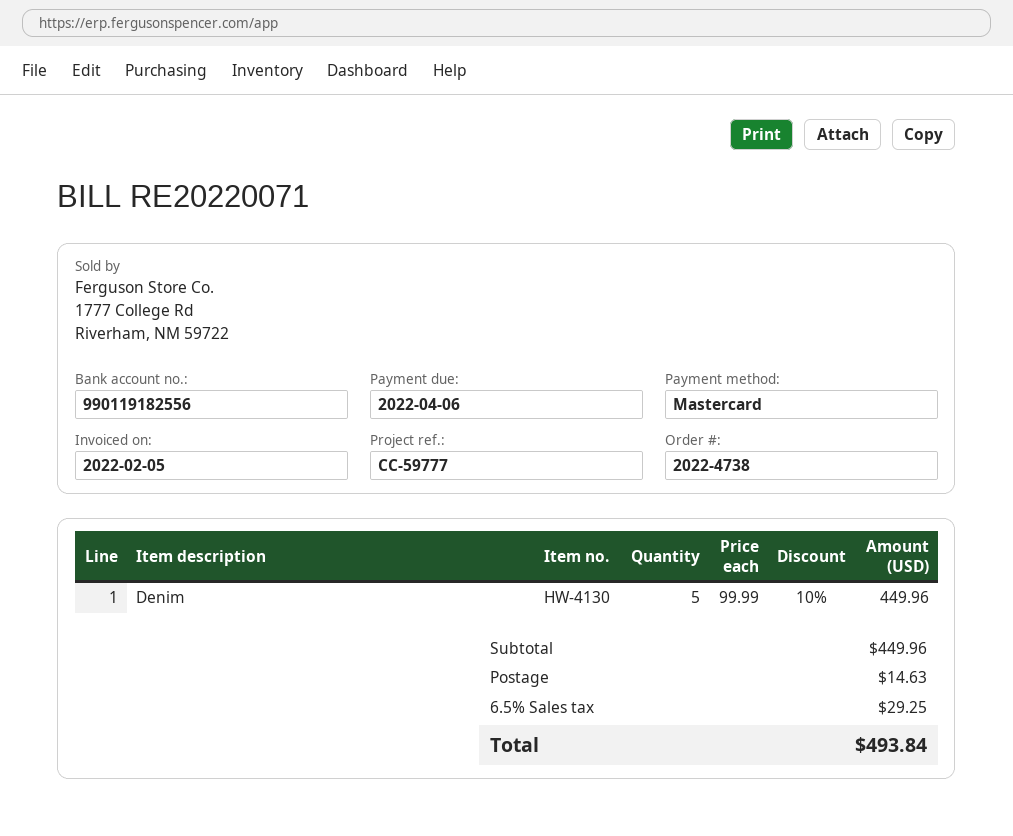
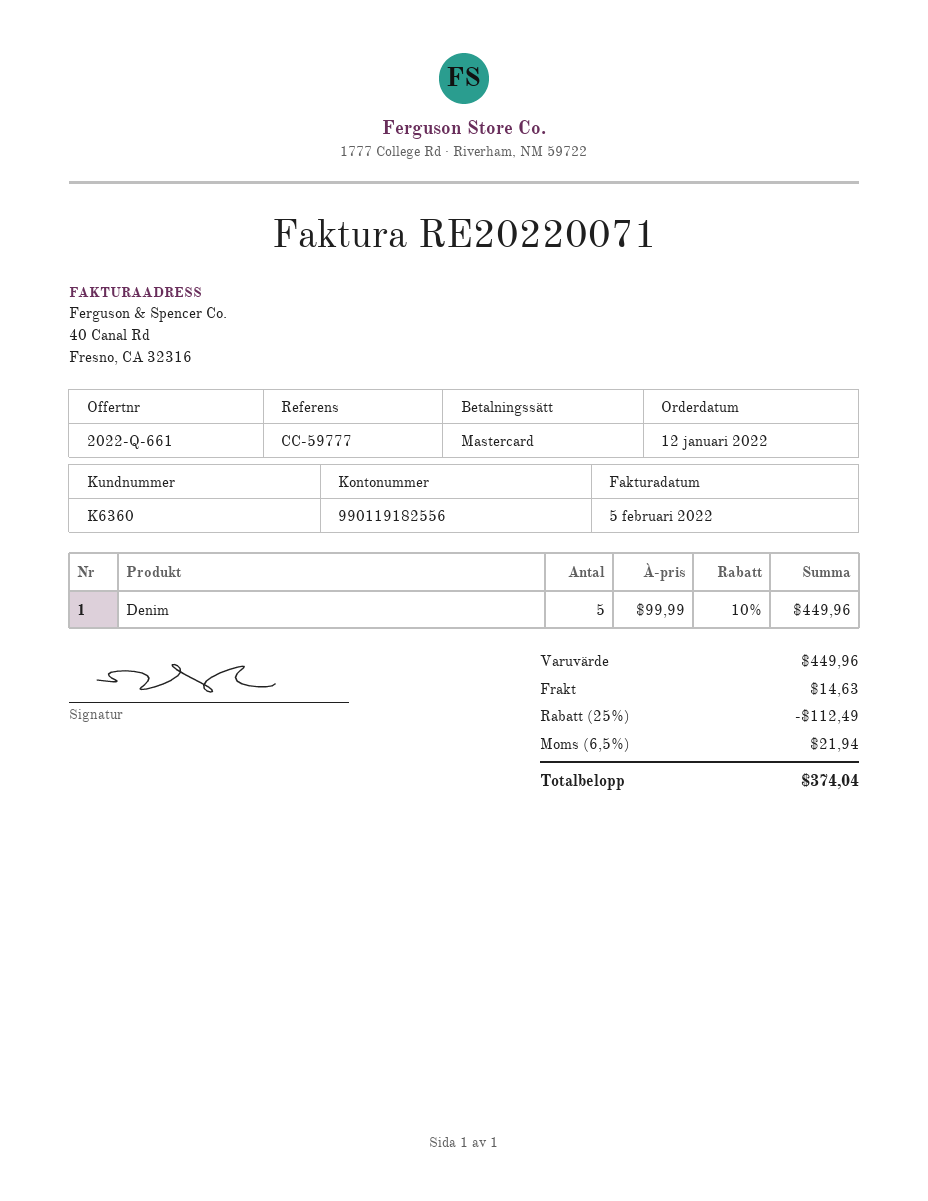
discount: none -> 25% = 112.49
tax: 6.5% = 29.25 -> 6.5% = 21.94
total: 493.84 -> 374.04

